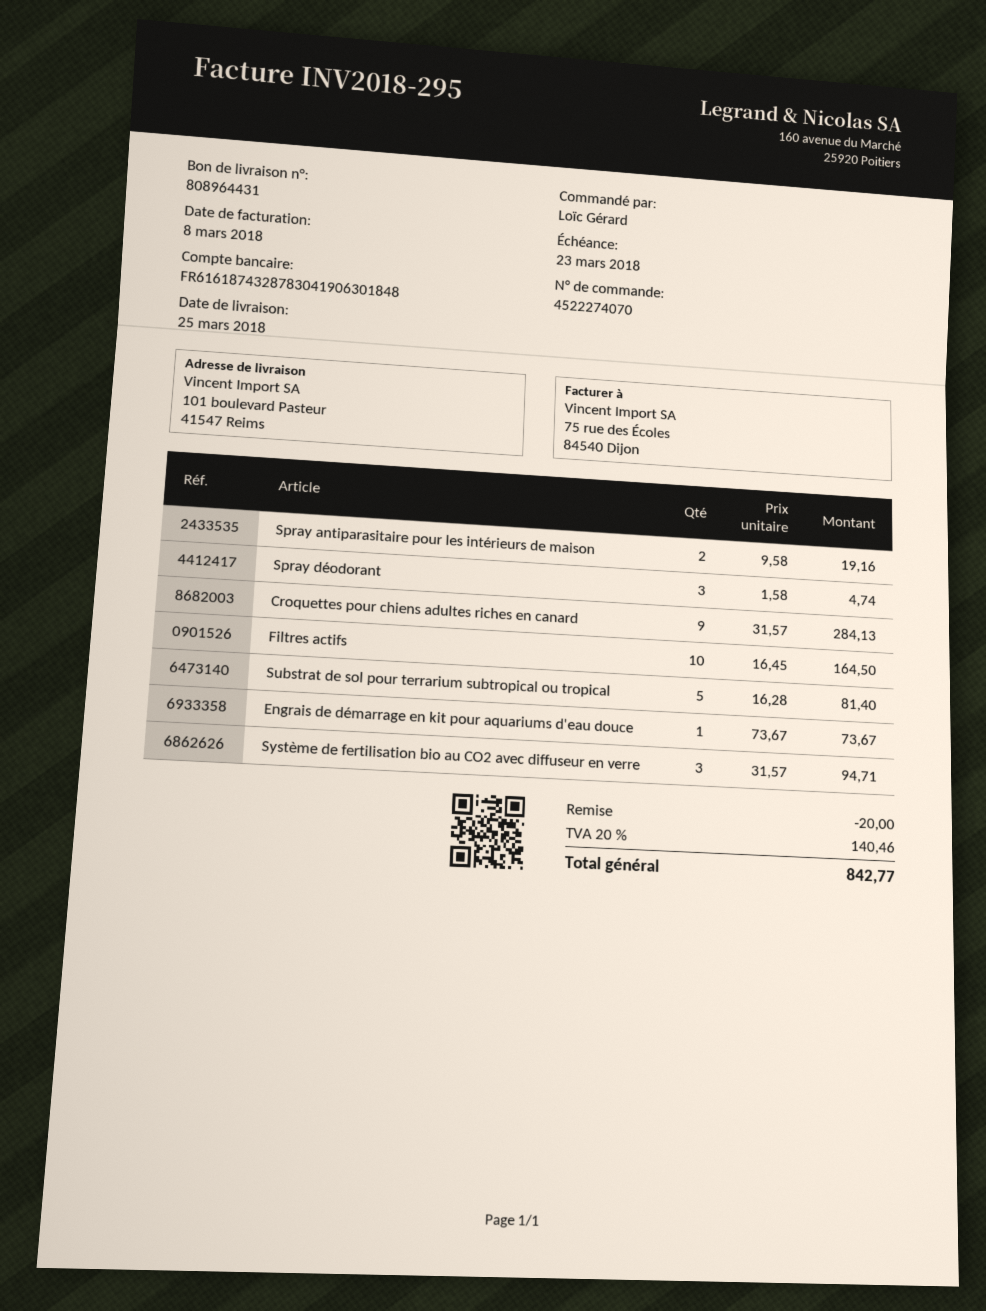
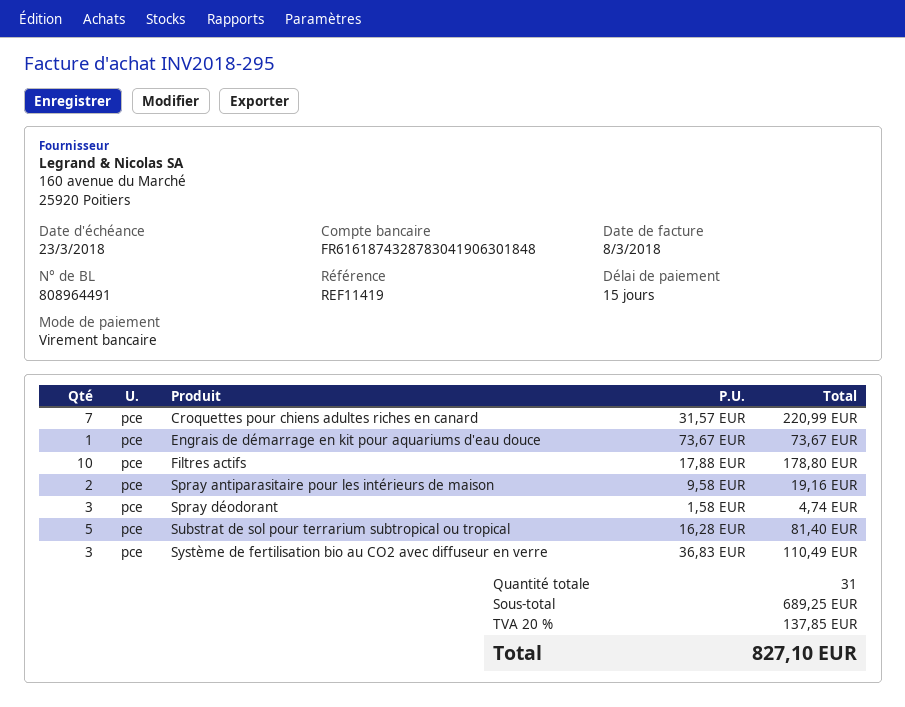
delivery note number: 808964431 -> 808964491
Croquettes pour chiens adultes riches en canard: 9 x 31.57 = 284.13 -> 7 x 31.57 = 220.99
Filtres actifs: 10 x 16.45 = 164.50 -> 10 x 17.88 = 178.80
Système de fertilisation bio au CO2 avec diffuseur en verre: 3 x 31.57 = 94.71 -> 3 x 36.83 = 110.49
discount: 20.00 -> none
tax: 20% = 140.46 -> 20% = 137.85
total: 842.77 -> 827.10

